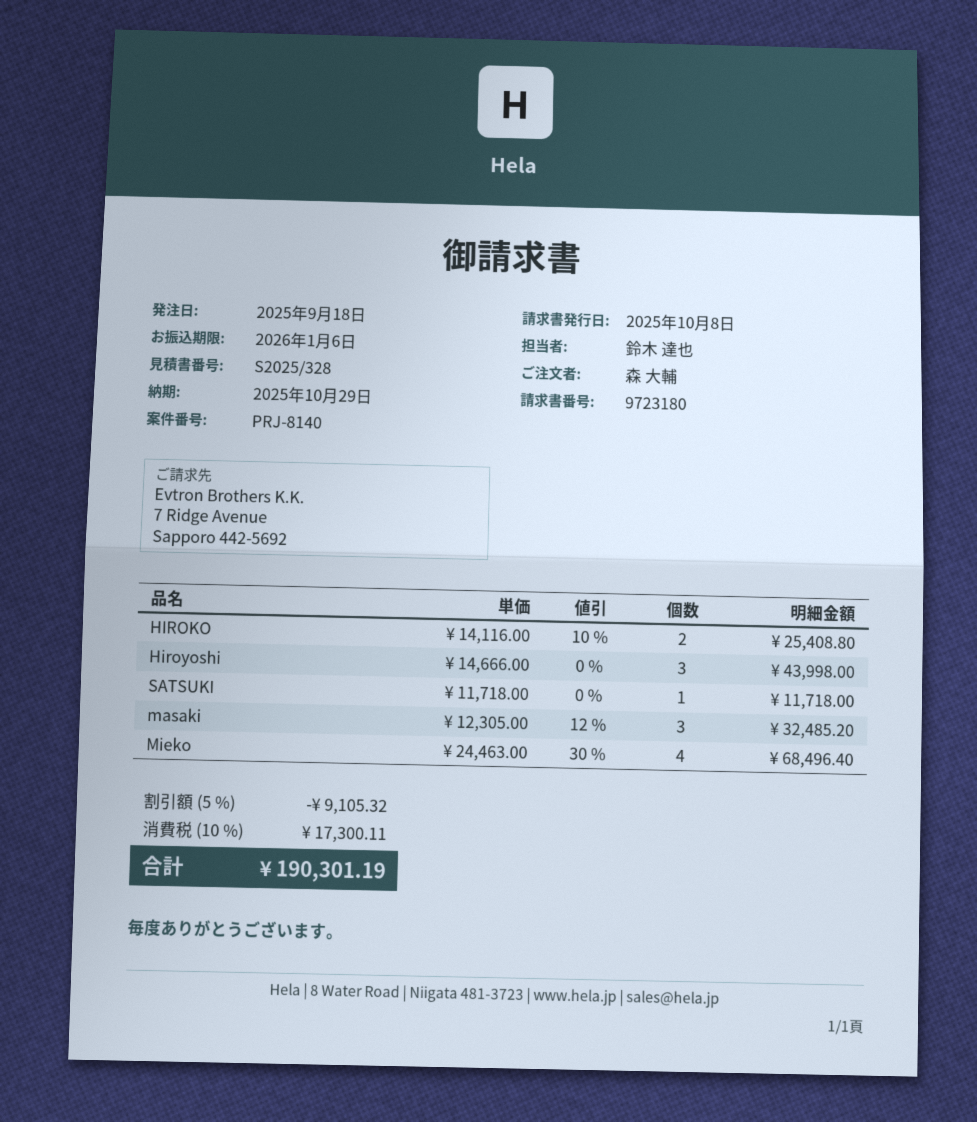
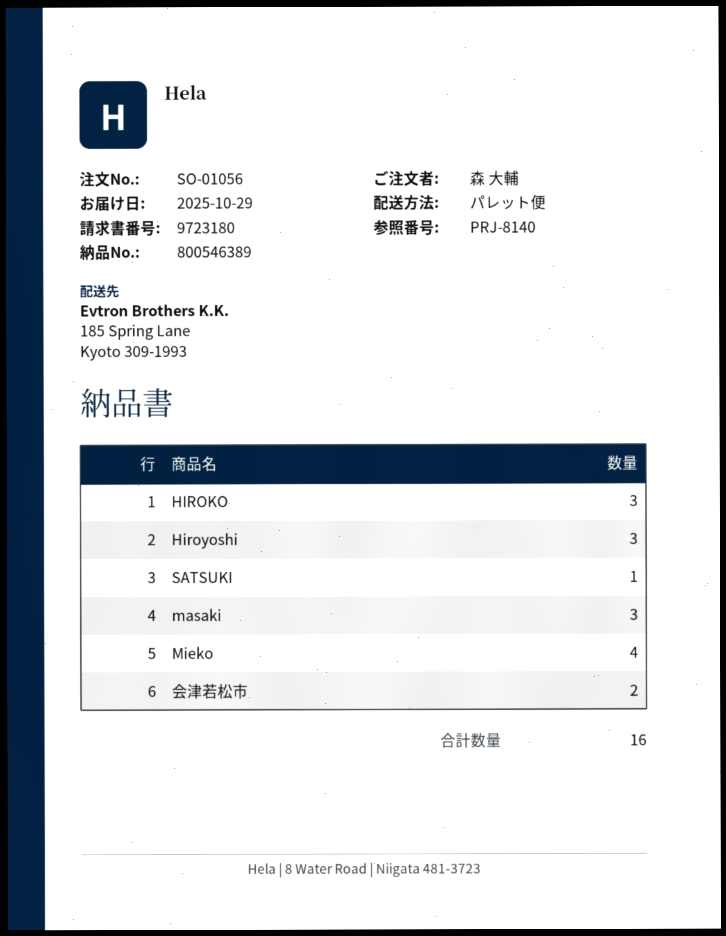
HIROKO: 2 -> 3
会津若松市: none -> 2

